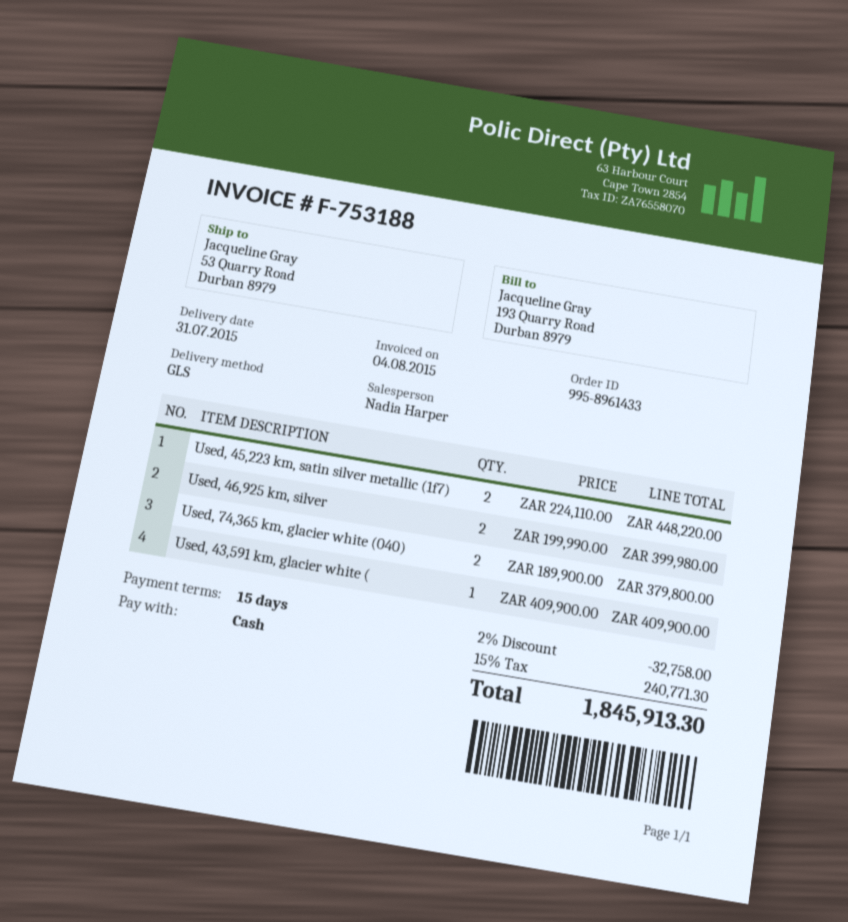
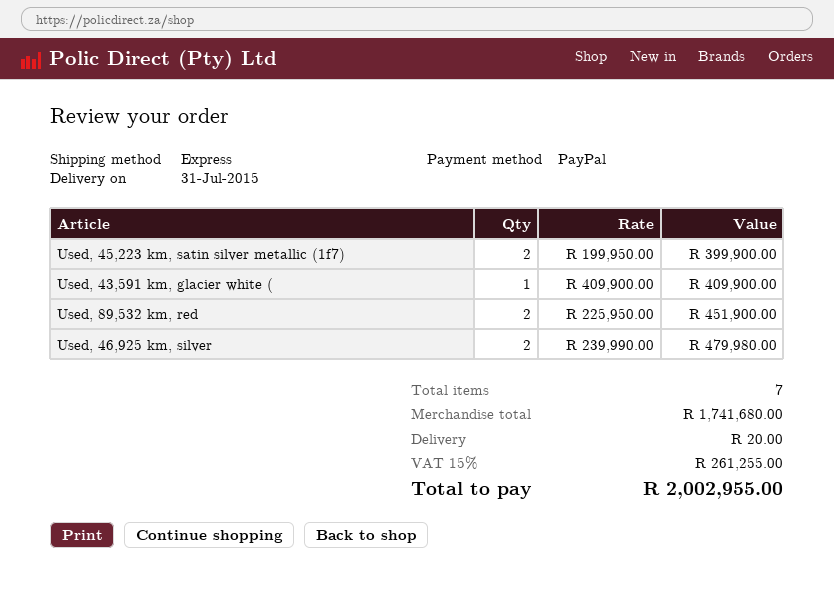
payment method: cash -> PayPal
shipping method: GLS -> express
Used, 45,223 km, satin silver metallic (1f7): 2 x 224110.00 = 448220.00 -> 2 x 199950.00 = 399900.00
Used, 46,925 km, silver: 2 x 199990.00 = 399980.00 -> 2 x 239990.00 = 479980.00
Used, 74,365 km, glacier white (040): 2 x 189900.00 = 379800.00 -> none
Used, 89,532 km, red: none -> 2 x 225950.00 = 451900.00
discount: 2% = 32758.00 -> none
shipping: none -> 20.00
tax: 15% = 240771.30 -> 15% = 261255.00
total: 1845913.30 -> 2002955.00

